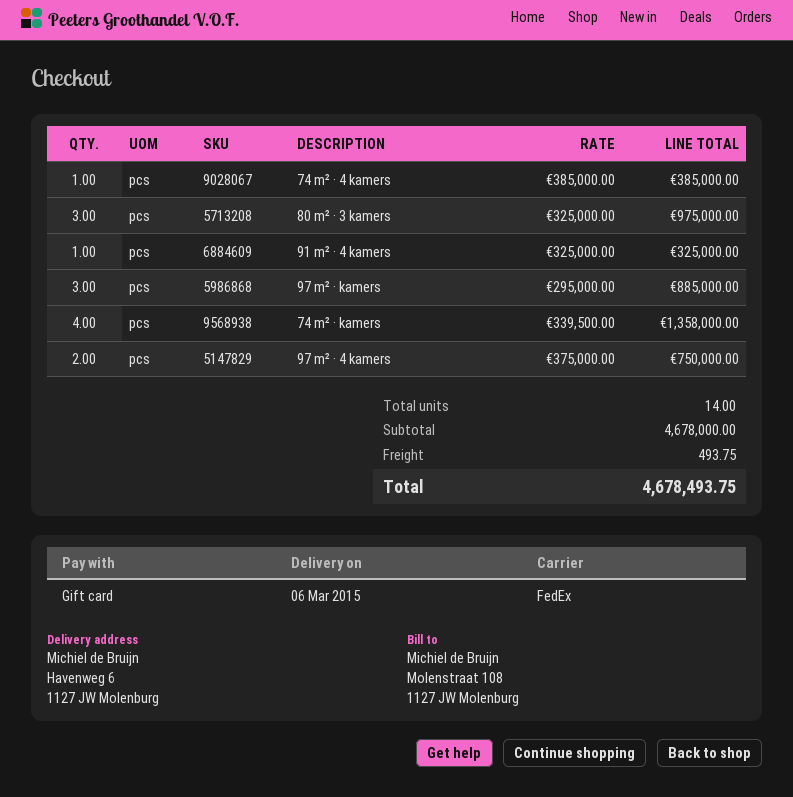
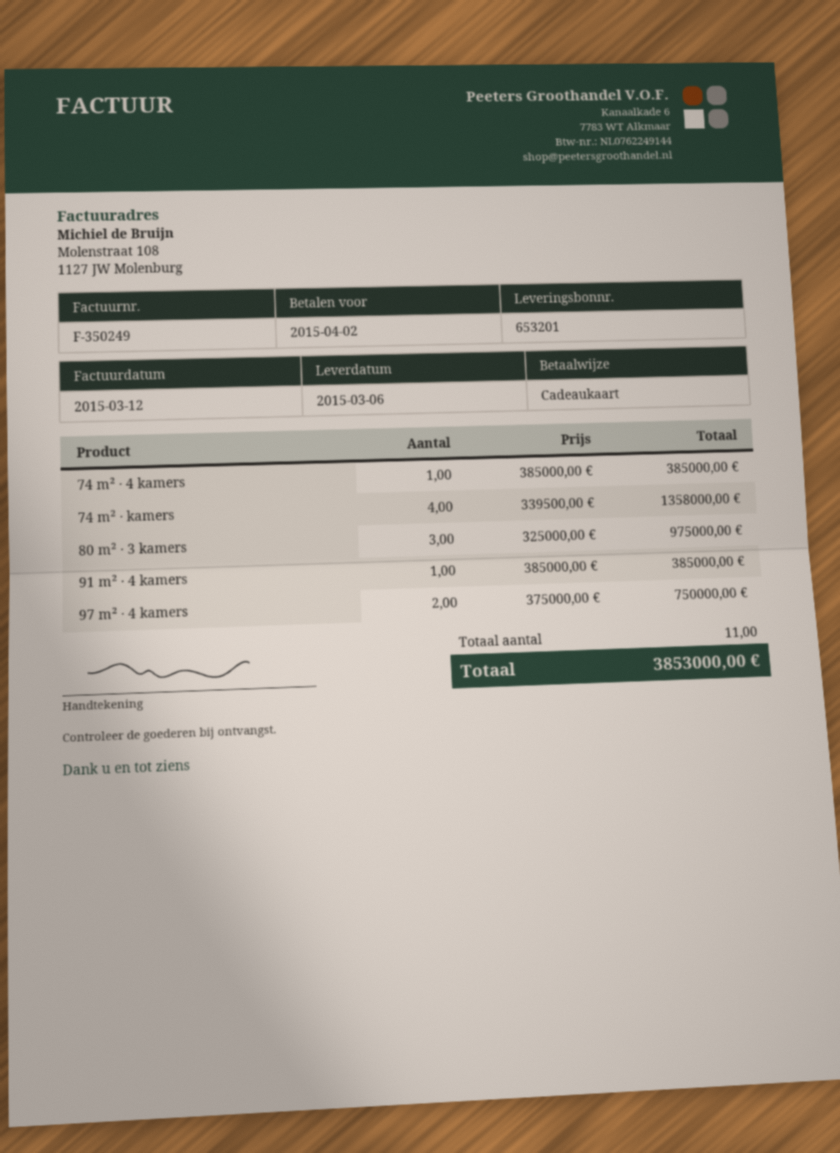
91 m² · 4 kamers: 1 x 325000.00 = 325000.00 -> 1 x 385000.00 = 385000.00
97 m² · kamers: 3 x 295000.00 = 885000.00 -> none
total quantity: 14 -> 11
shipping: 493.75 -> none
total: 4678493.75 -> 3853000.00

